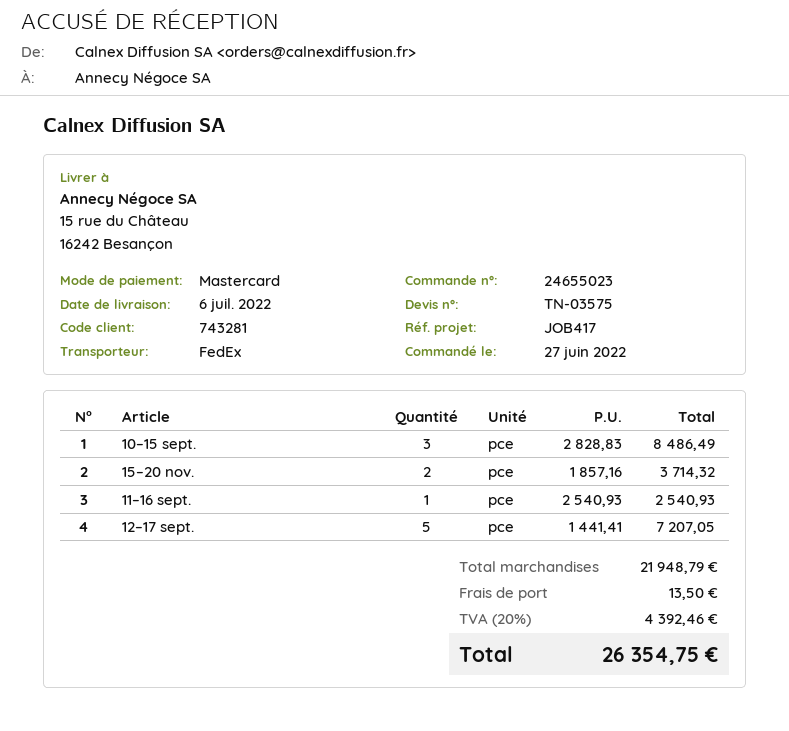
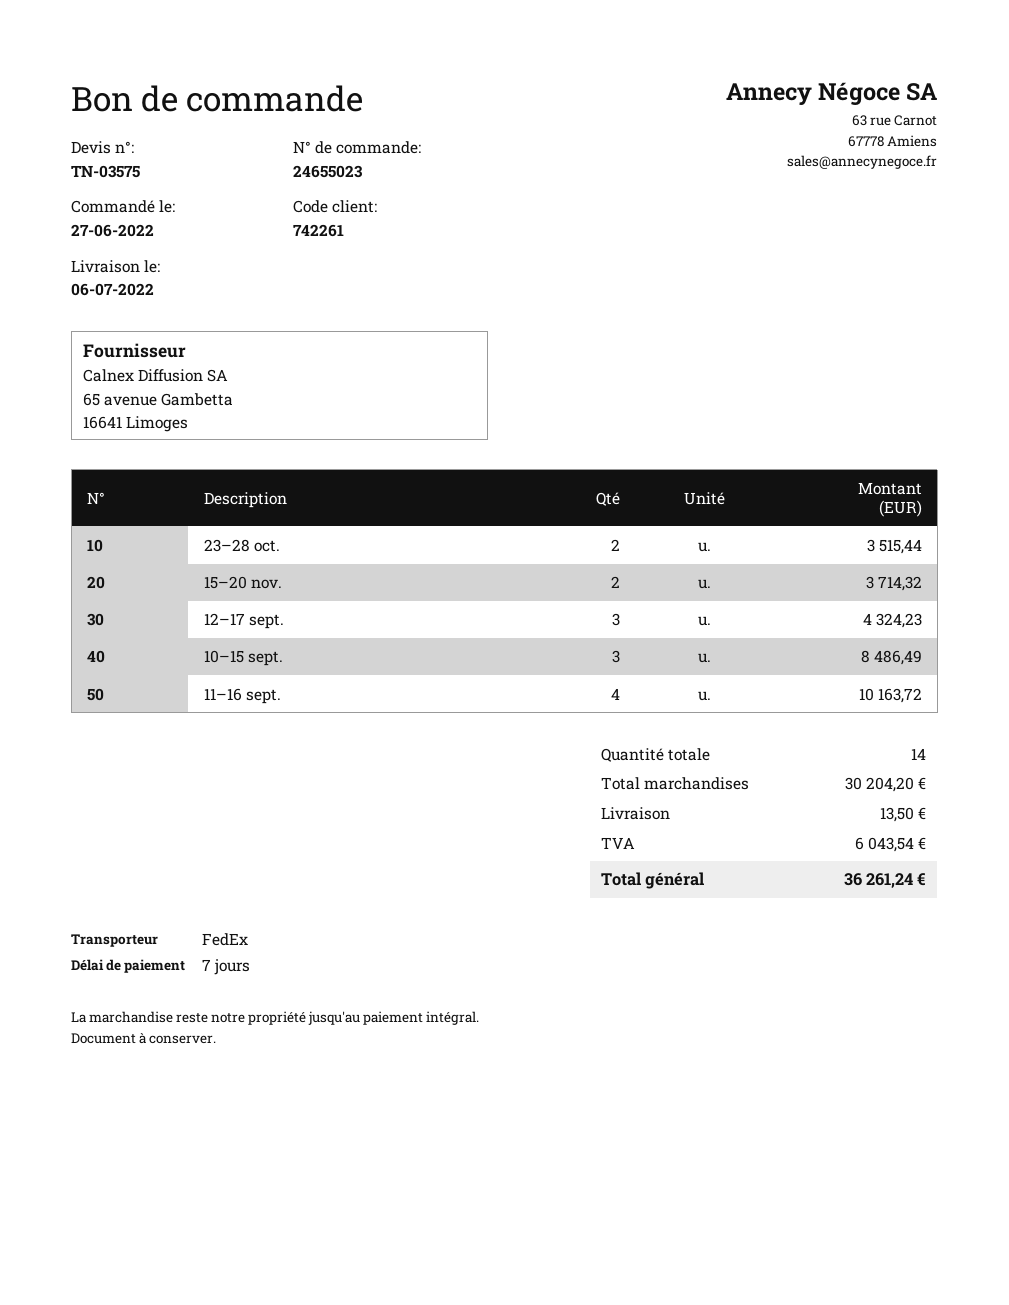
customer number: 743281 -> 742261
11–16 sept.: 1 for 2540.93 -> 4 for 10163.72
12–17 sept.: 5 for 7207.05 -> 3 for 4324.23
23–28 oct.: none -> 2 for 3515.44
subtotal: 21948.79 -> 30204.20
tax: 4392.46 -> 6043.54
total: 26354.75 -> 36261.24

